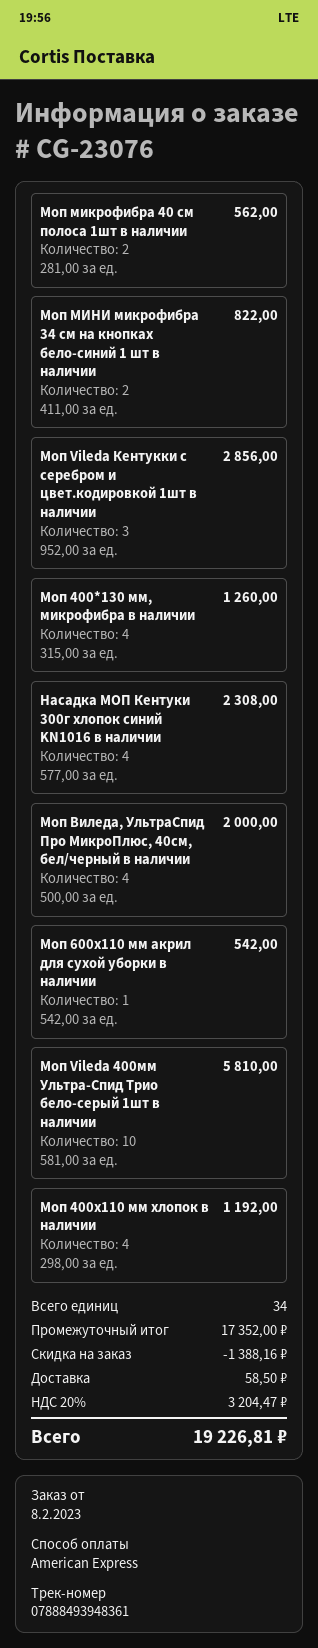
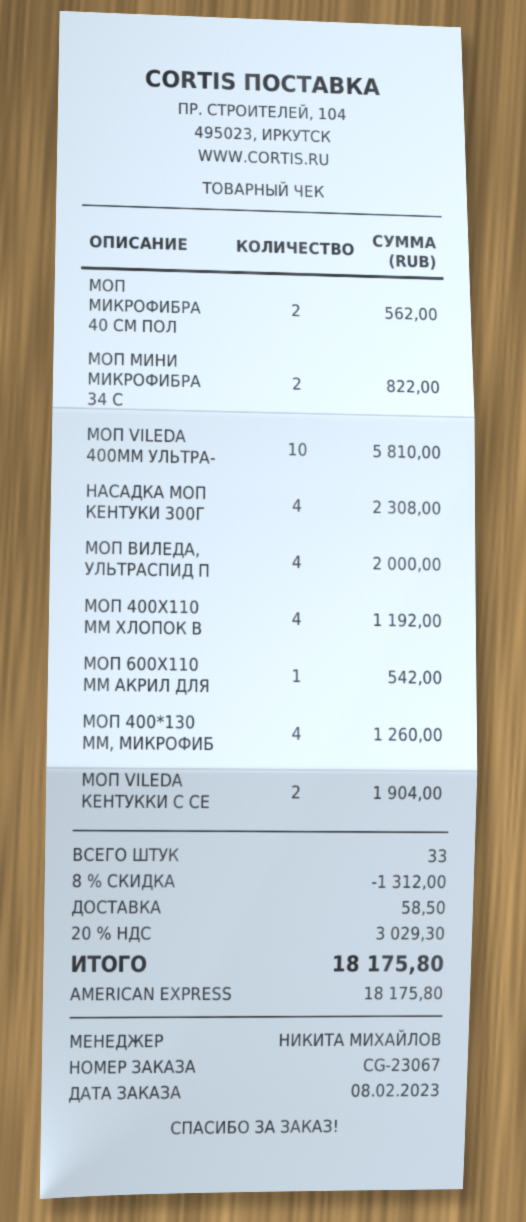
order number: CG-23076 -> CG-23067
Моп Vileda Кентукки с серебром и цвет.кодировкой 1шт в наличии: 3 for 2856.00 -> 2 for 1904.00
total quantity: 34 -> 33
discount: 1388.16 -> 1312.00
tax: 20% = 3204.47 -> 20% = 3029.30
total: 19226.81 -> 18175.80

